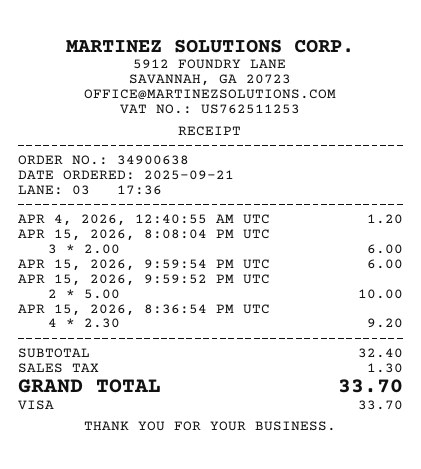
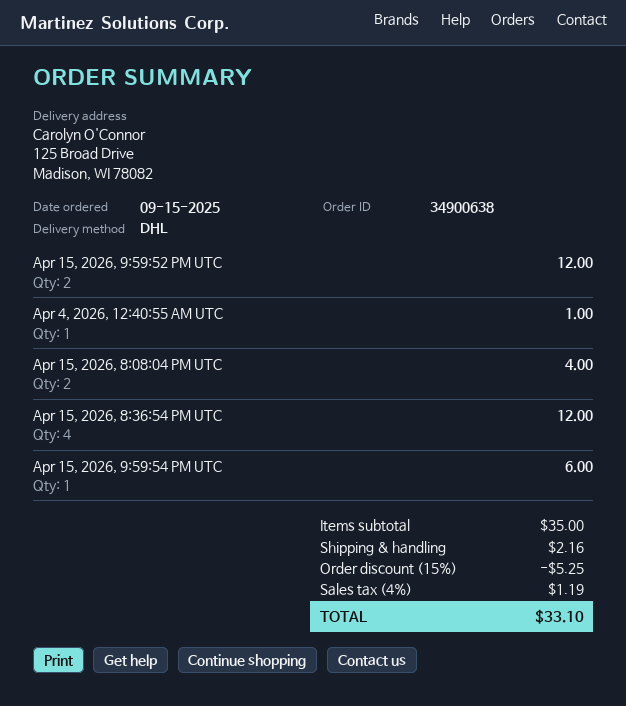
order date: 2025-09-21 -> 2025-09-15
APR 4, 2026, 12:40:55 AM UTC: 1 for 1.20 -> 1 for 1.00
APR 15, 2026, 8:08:04 PM UTC: 3 for 6.00 -> 2 for 4.00
APR 15, 2026, 9:59:52 PM UTC: 2 for 10.00 -> 2 for 12.00
APR 15, 2026, 8:36:54 PM UTC: 4 for 9.20 -> 4 for 12.00
subtotal: 32.40 -> 35.00
discount: none -> 15% = 5.25
shipping: none -> 2.16
tax: 1.30 -> 1.19
total: 33.70 -> 33.10

